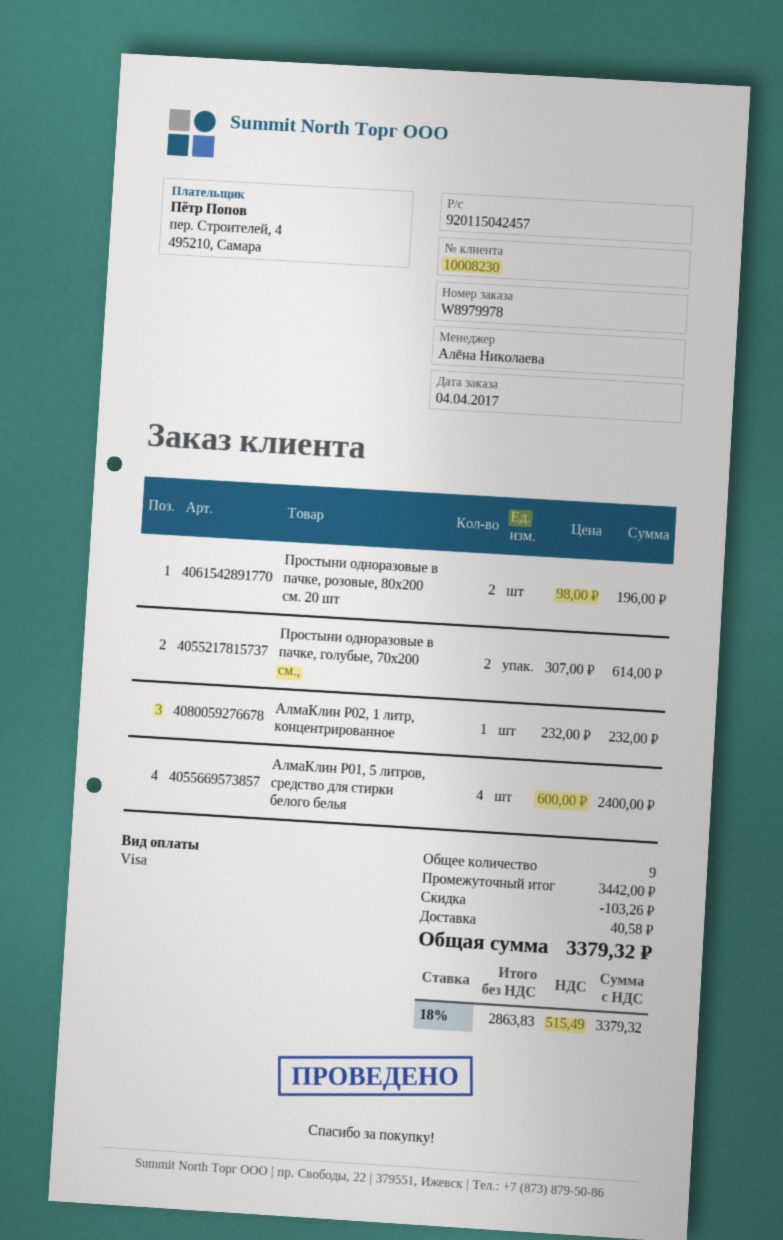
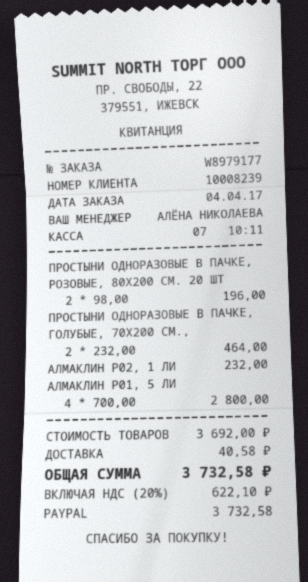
order number: W8979978 -> W8979177
customer number: 10008230 -> 10008239
payment method: Visa -> PayPal
Простыни одноразовые в пачке, голубые, 70х200 см.,: 2 x 307.00 = 614.00 -> 2 x 232.00 = 464.00
АлмаКлин P01, 5 литров, средство для стирки белого белья: 4 x 600.00 = 2400.00 -> 4 x 700.00 = 2800.00
subtotal: 3442.00 -> 3692.00
discount: 103.26 -> none
tax: 18% = 515.49 -> 20% = 622.10
total: 3379.32 -> 3732.58

